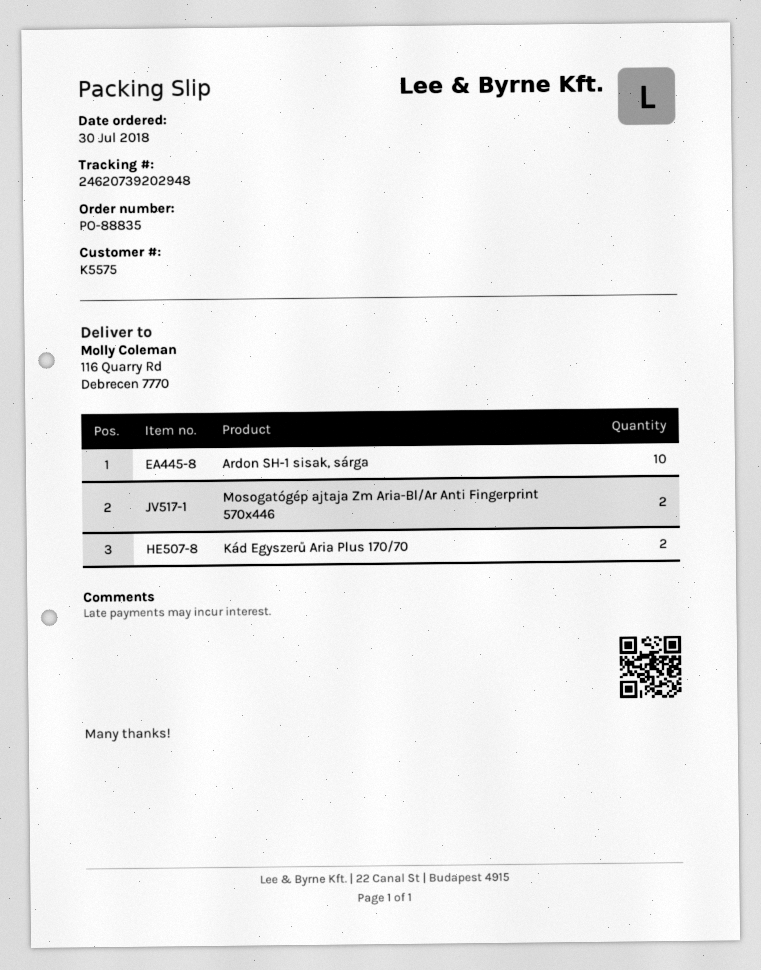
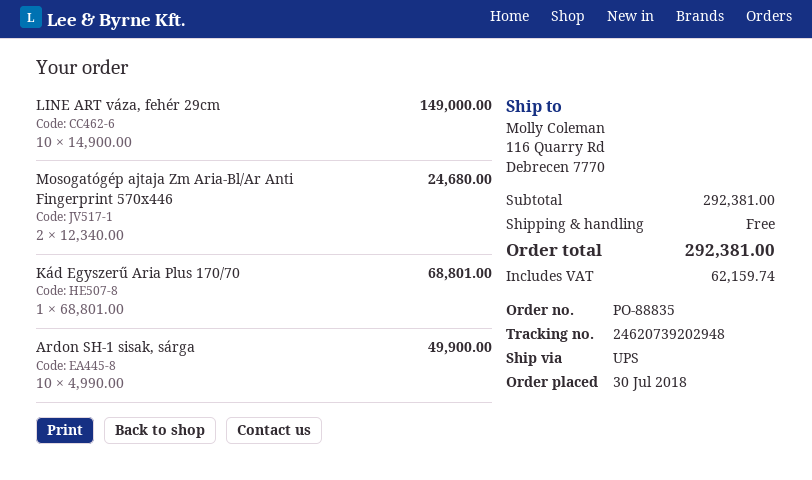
Kád Egyszerű Aria Plus 170/70: 2 -> 1
LINE ART váza, fehér 29cm: none -> 10

